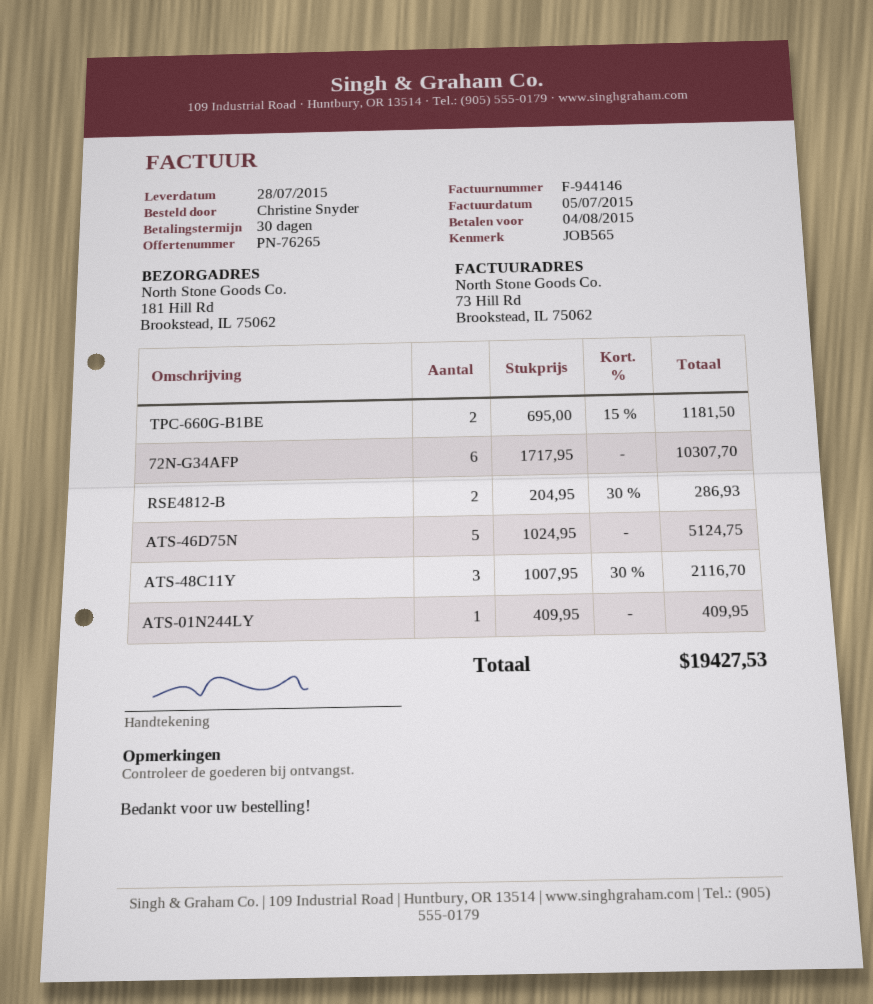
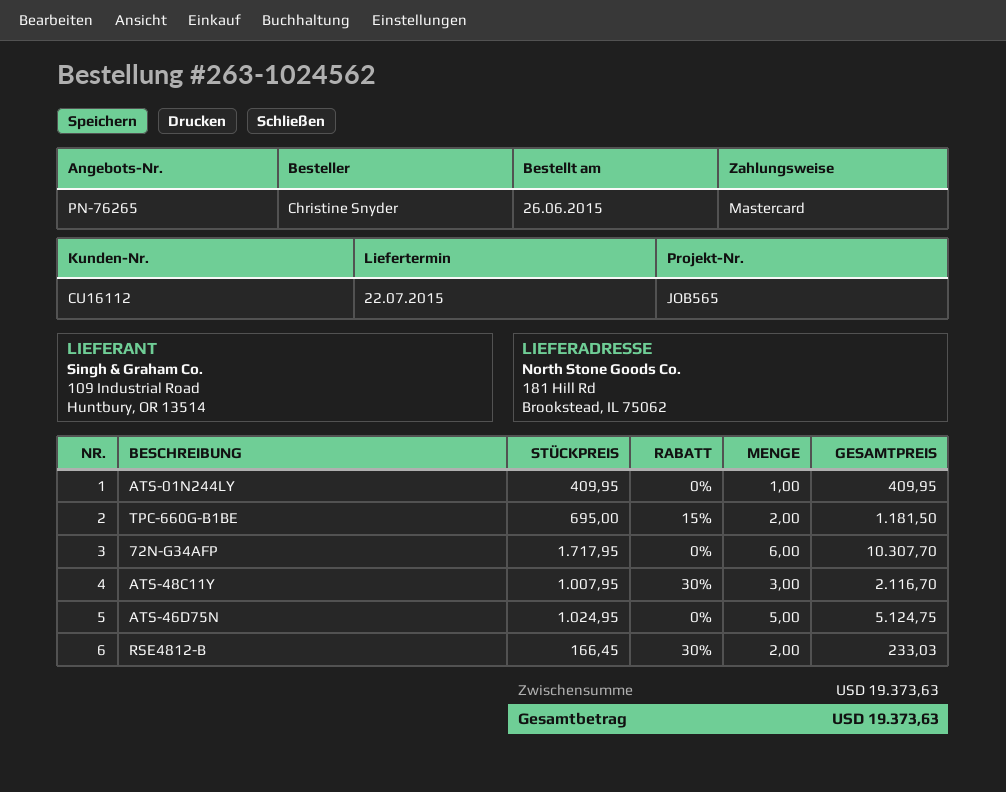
delivery date: 2015-07-28 -> 2015-07-22
RSE4812-B: 2 x 204.95 - 30% = 286.93 -> 2 x 166.45 - 30% = 233.03
total: 19427.53 -> 19373.63

